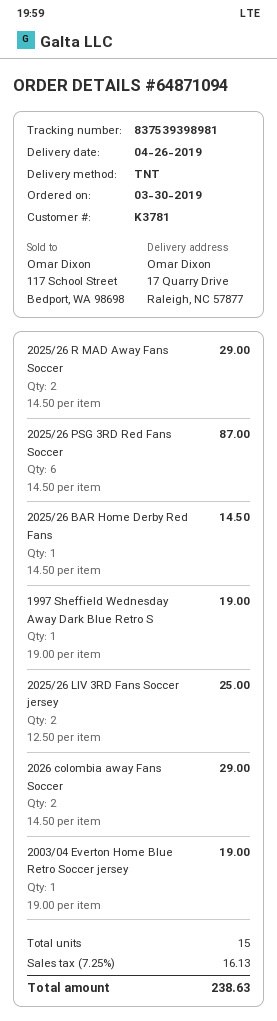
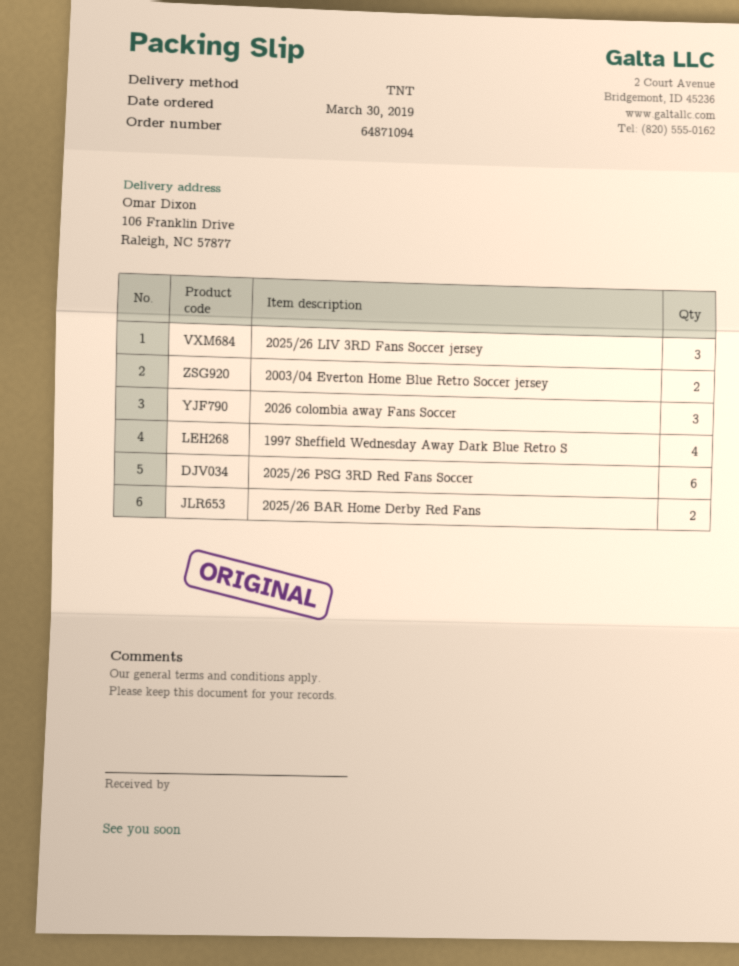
ship to: 17 Quarry Drive, Raleigh, NC 57877 -> 106 Franklin Drive, Raleigh, NC 57877
2025/26 R MAD Away Fans Soccer: 2 -> none
2025/26 BAR Home Derby Red Fans: 1 -> 2
1997 Sheffield Wednesday Away Dark Blue Retro S: 1 -> 4
2025/26 LIV 3RD Fans Soccer jersey: 2 -> 3
2026 colombia away Fans Soccer: 2 -> 3
2003/04 Everton Home Blue Retro Soccer jersey: 1 -> 2

